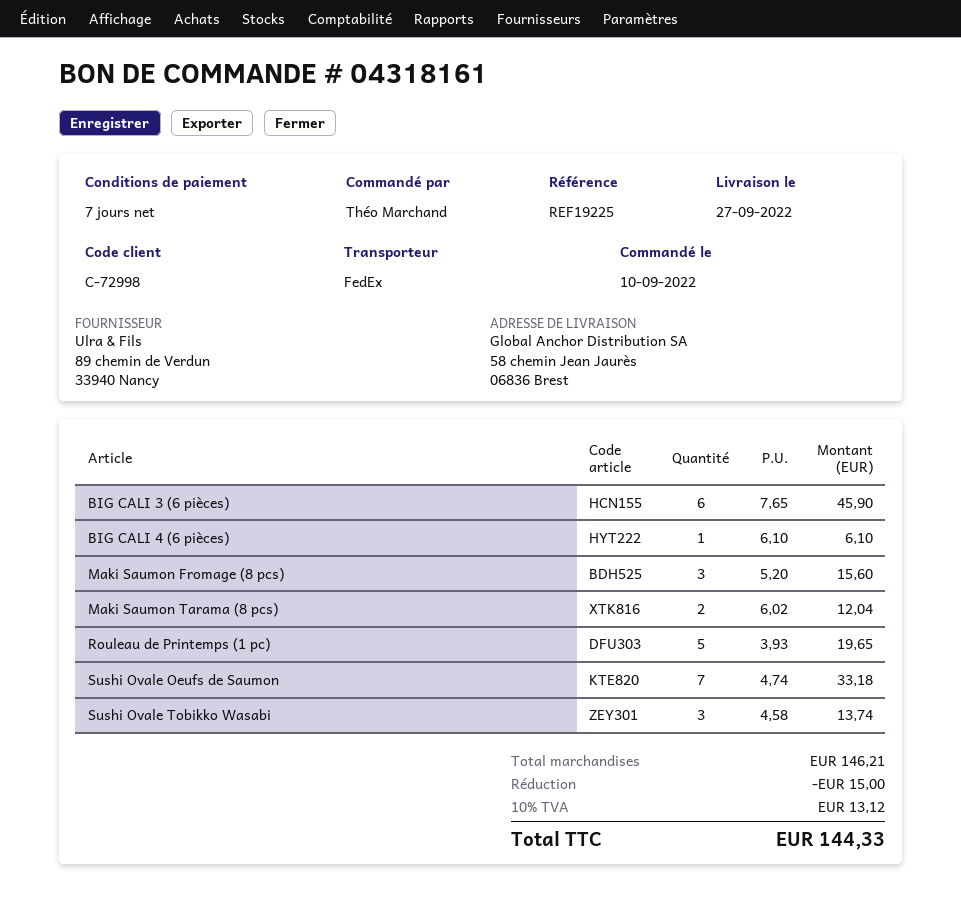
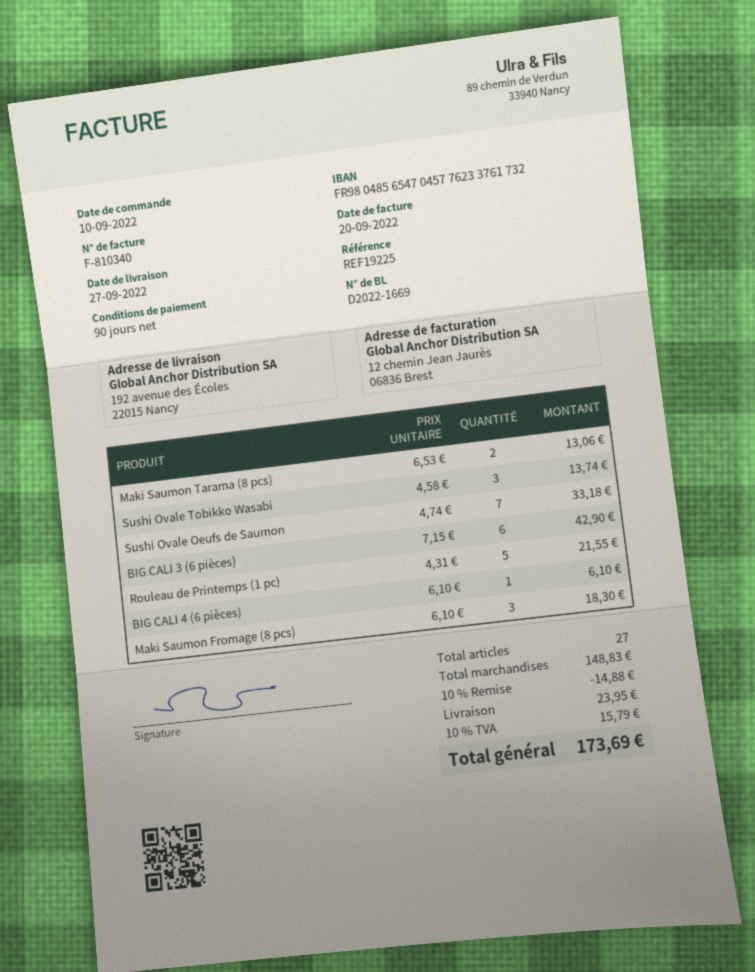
payment terms: 7 days -> 90 days
ship to: 58 chemin Jean Jaurès, 06836 Brest -> 192 avenue des Écoles, 22015 Nancy
BIG CALI 3 (6 pièces): 6 x 7.65 = 45.90 -> 6 x 7.15 = 42.90
Maki Saumon Fromage (8 pcs): 3 x 5.20 = 15.60 -> 3 x 6.10 = 18.30
Maki Saumon Tarama (8 pcs): 2 x 6.02 = 12.04 -> 2 x 6.53 = 13.06
Rouleau de Printemps (1 pc): 5 x 3.93 = 19.65 -> 5 x 4.31 = 21.55
subtotal: 146.21 -> 148.83
discount: 15.00 -> 14.88
shipping: none -> 23.95
tax: 10% = 13.12 -> 10% = 15.79
total: 144.33 -> 173.69

